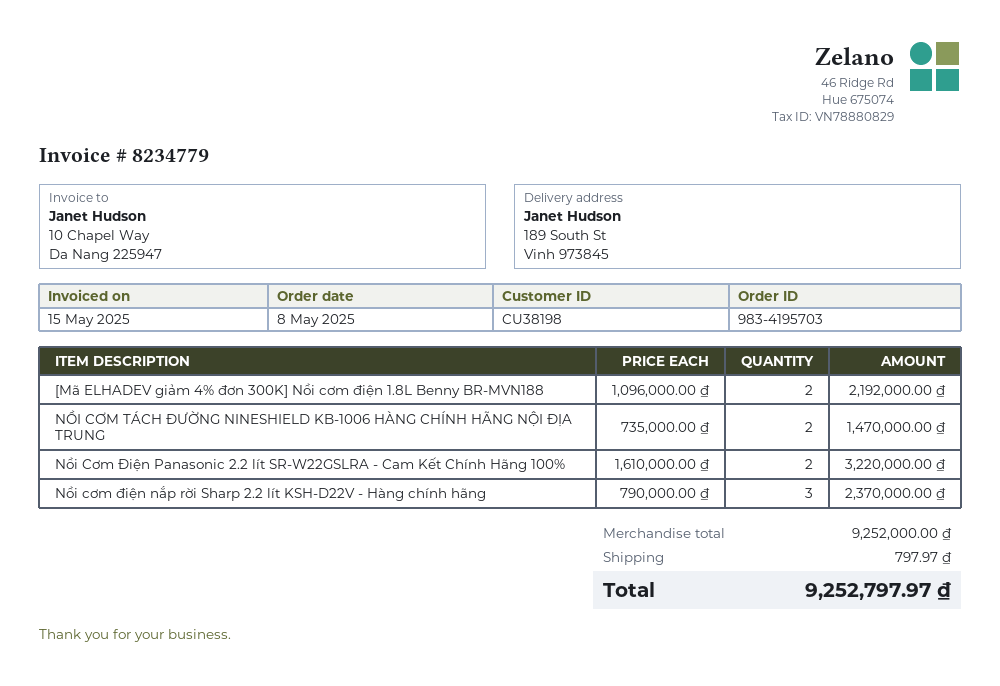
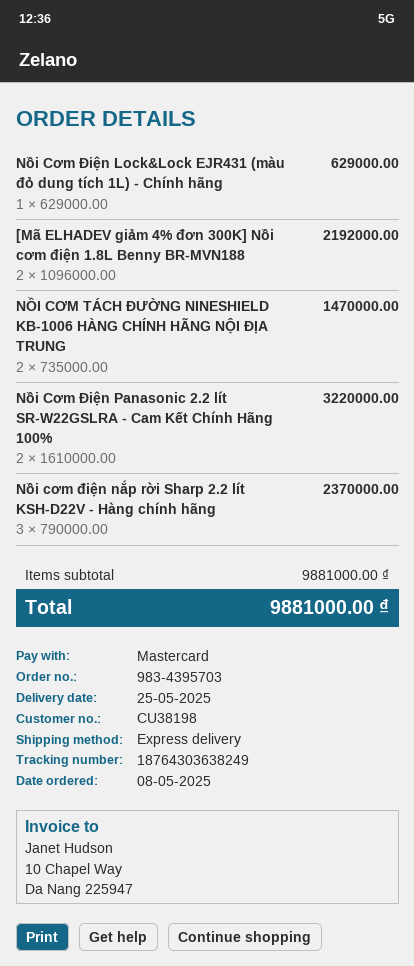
order number: 983-4195703 -> 983-4395703
Nồi Cơm Điện Lock&Lock EJR431 (màu đỏ dung tích 1L) - Chính hãng: none -> 1 x 629000.00 = 629000.00
subtotal: 9252000.00 -> 9881000.00
shipping: 797.97 -> none
total: 9252797.97 -> 9881000.00

